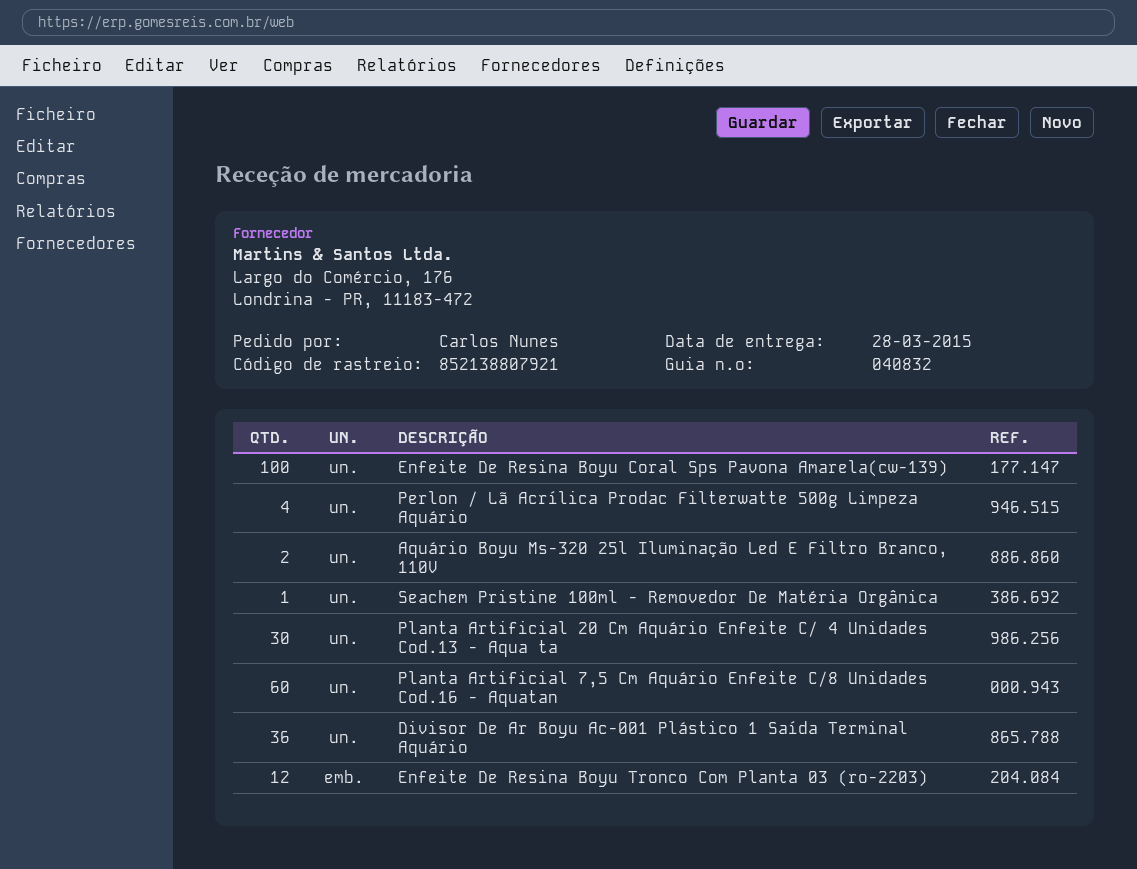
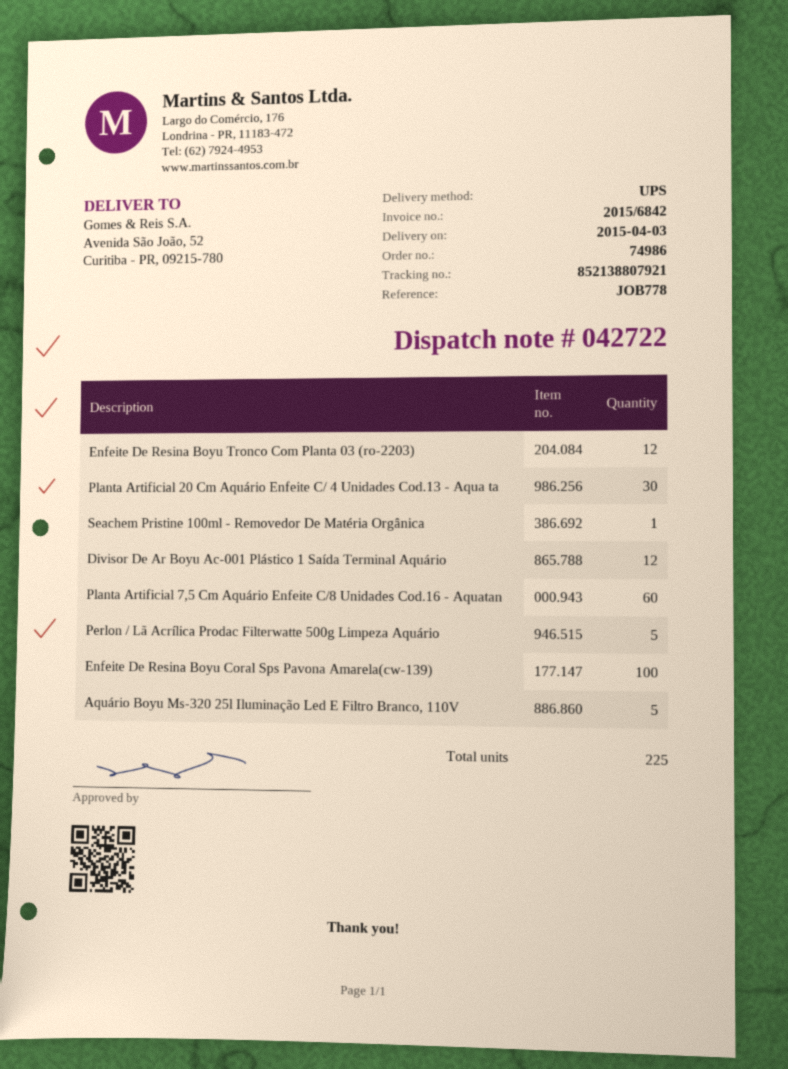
delivery note number: 040832 -> 042722
delivery date: 2015-03-28 -> 2015-04-03
Perlon / Lã Acrílica Prodac Filterwatte 500g Limpeza Aquário: 4 -> 5
Aquário Boyu Ms-320 25l Iluminação Led E Filtro Branco, 110V: 2 -> 5
Divisor De Ar Boyu Ac-001 Plástico 1 Saída Terminal Aquário: 36 -> 12

